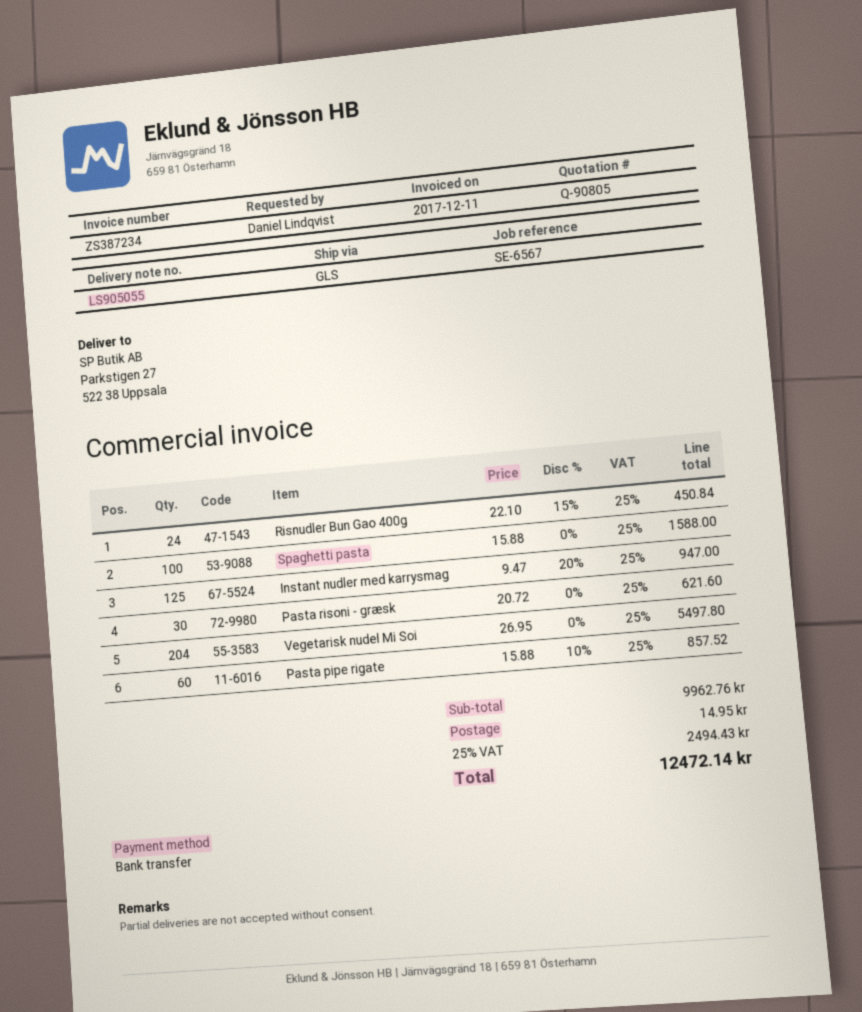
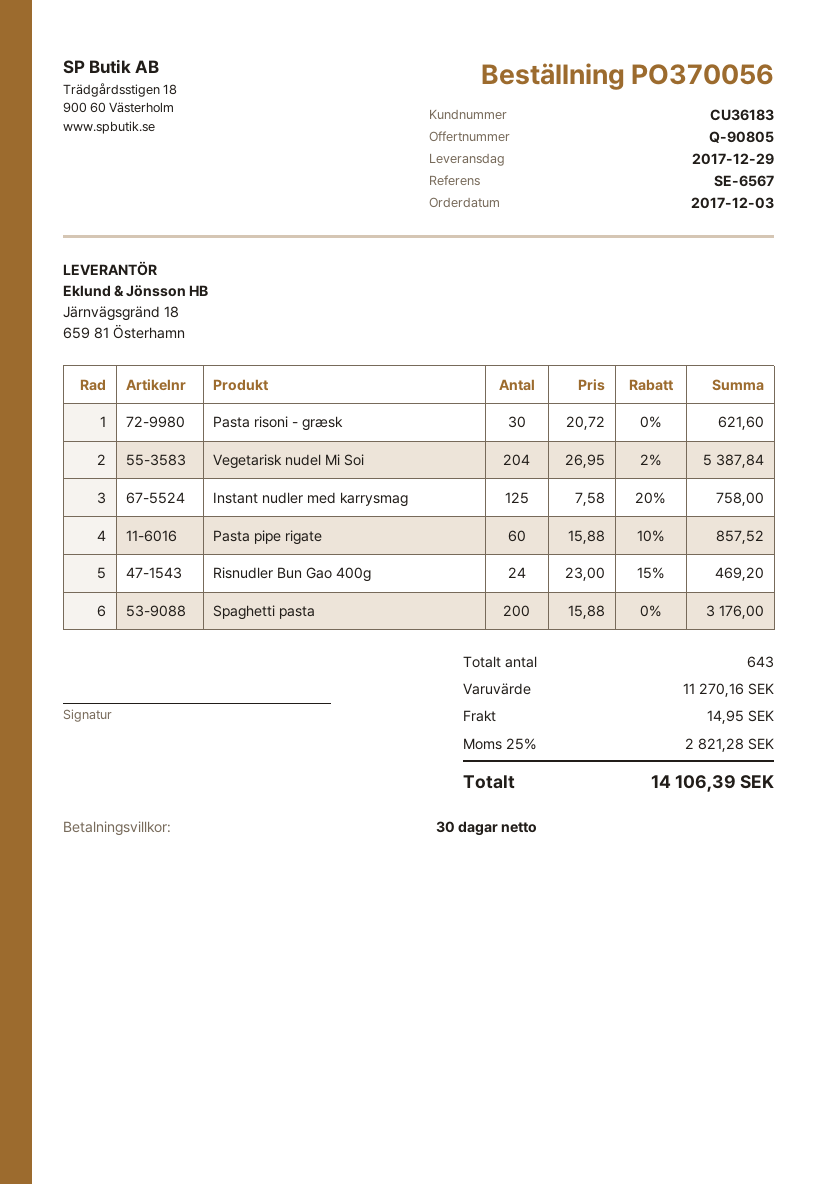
Risnudler Bun Gao 400g: 24 x 22.10 - 15% = 450.84 -> 24 x 23.00 - 15% = 469.20
Spaghetti pasta: 100 x 15.88 = 1588.00 -> 200 x 15.88 = 3176.00
Instant nudler med karrysmag: 125 x 9.47 - 20% = 947.00 -> 125 x 7.58 - 20% = 758.00
Vegetarisk nudel Mi Soi: 204 x 26.95 = 5497.80 -> 204 x 26.95 - 2% = 5387.84
subtotal: 9962.76 -> 11270.16
tax: 25% = 2494.43 -> 25% = 2821.28
total: 12472.14 -> 14106.39

